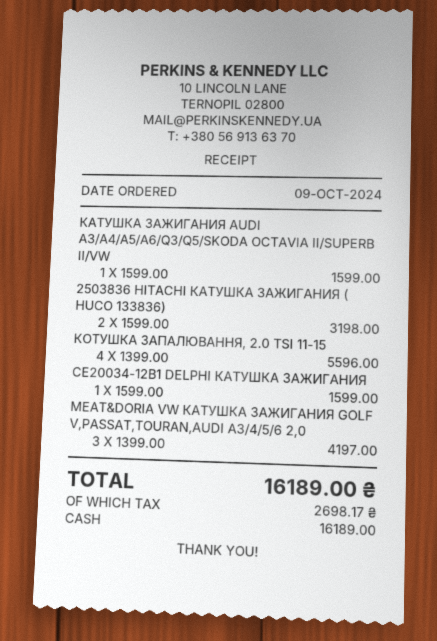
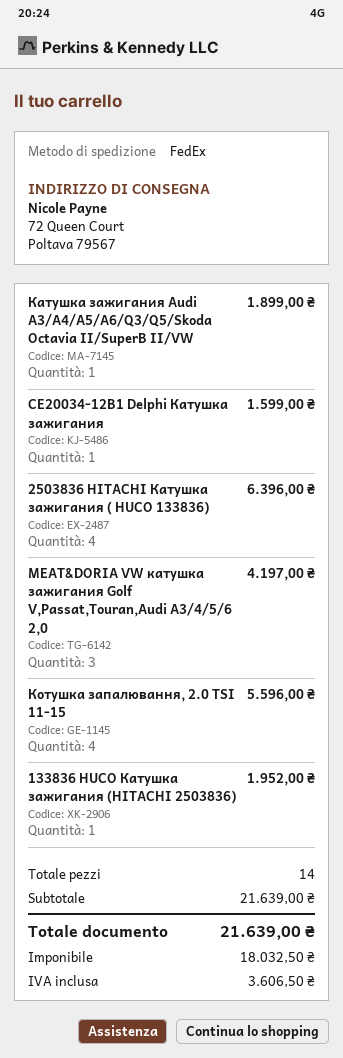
КАТУШКА ЗАЖИГАНИЯ AUDI A3/A4/A5/A6/Q3/Q5/SKODA OCTAVIA II/SUPERB II/VW: 1 for 1599.00 -> 1 for 1899.00
2503836 HITACHI КАТУШКА ЗАЖИГАНИЯ ( HUCO 133836): 2 for 3198.00 -> 4 for 6396.00
133836 HUCO Катушка зажигания (HITACHI 2503836): none -> 1 for 1952.00
tax: 2698.17 -> 3606.50
total: 16189.00 -> 21639.00

